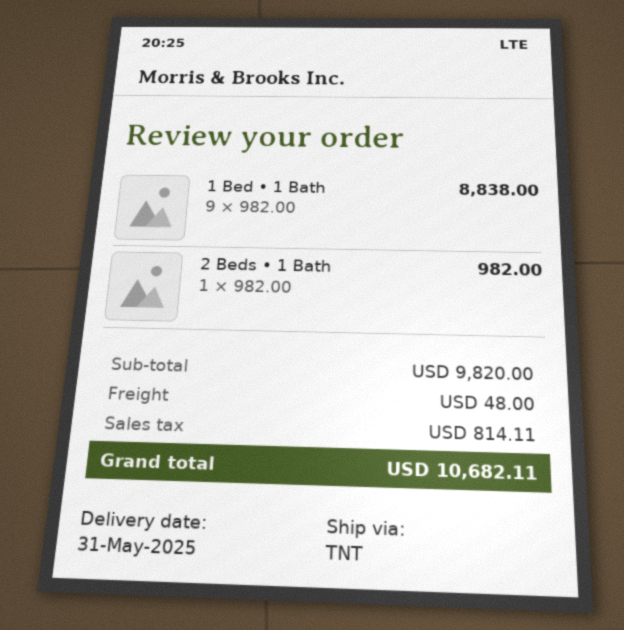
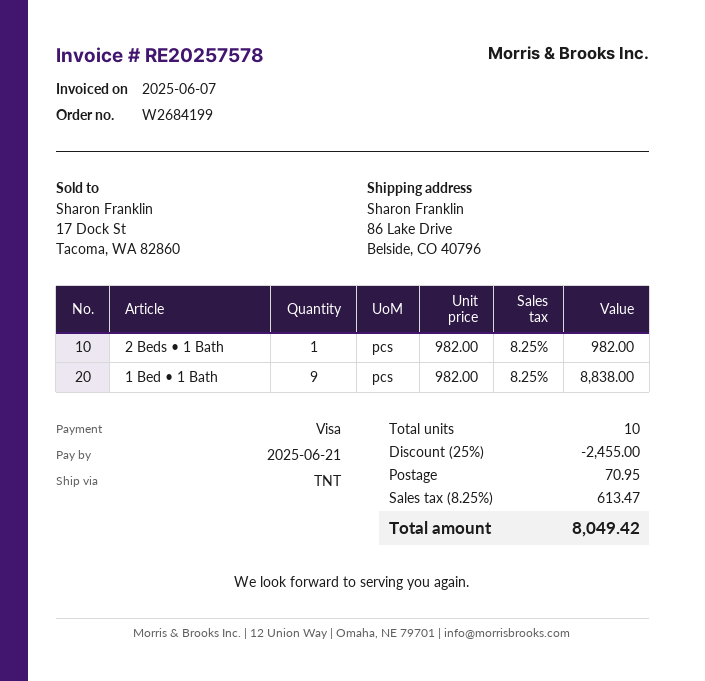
discount: none -> 25% = 2455.00
shipping: 48.00 -> 70.95
tax: 814.11 -> 613.47
total: 10682.11 -> 8049.42

